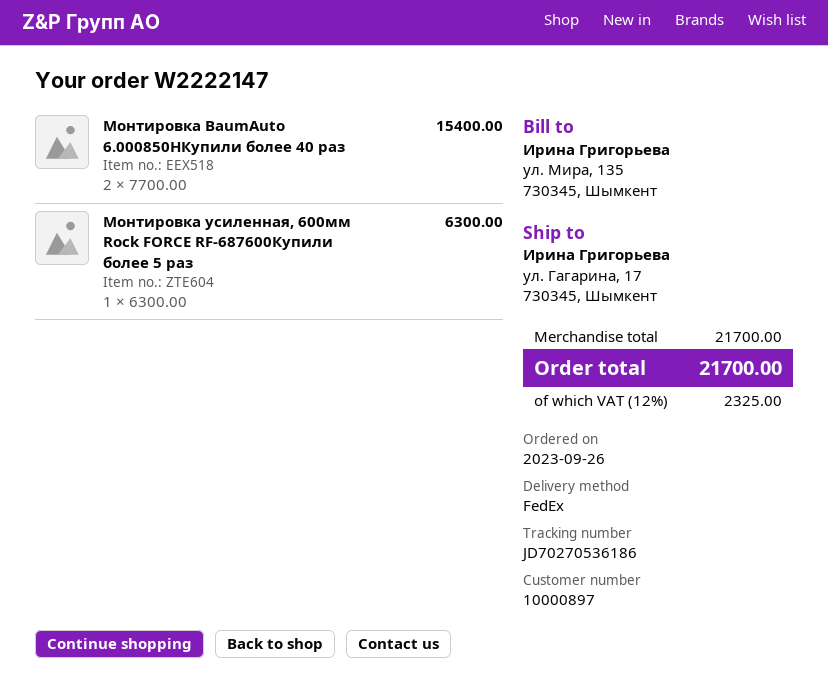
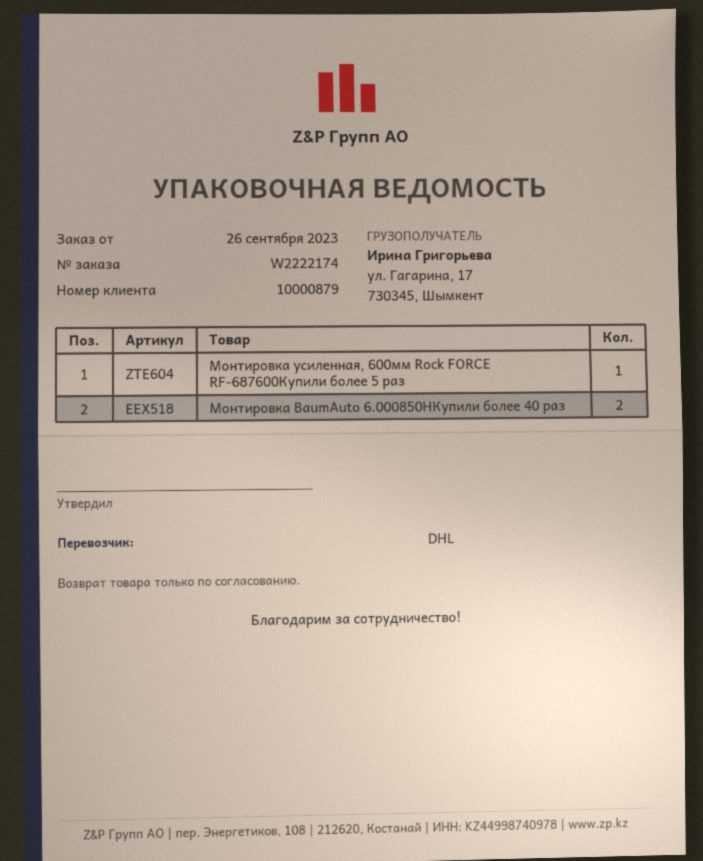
order number: W2222147 -> W2222174
customer number: 10000897 -> 10000879
shipping method: FedEx -> DHL

